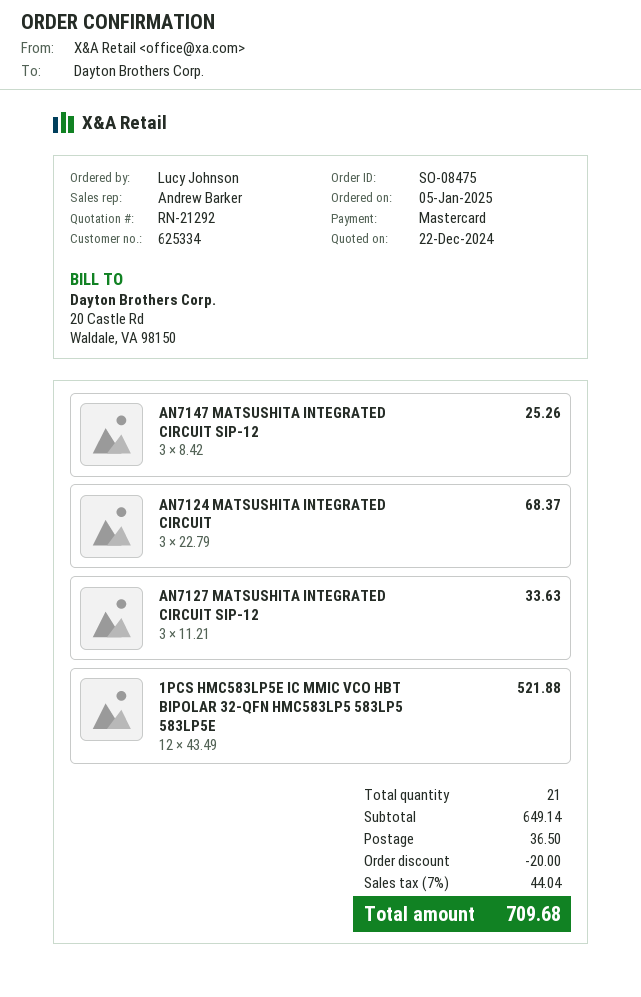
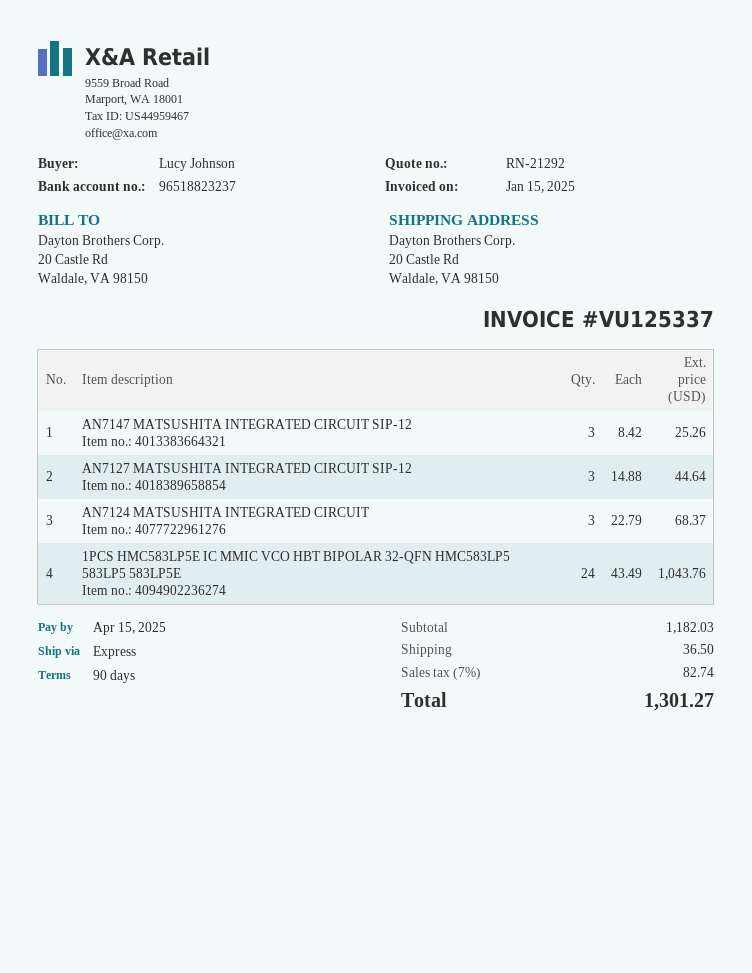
AN7127 MATSUSHITA INTEGRATED CIRCUIT SIP-12: 3 x 11.21 = 33.63 -> 3 x 14.88 = 44.64
1PCS HMC583LP5E IC MMIC VCO HBT BIPOLAR 32-QFN HMC583LP5 583LP5 583LP5E: 12 x 43.49 = 521.88 -> 24 x 43.49 = 1043.76
subtotal: 649.14 -> 1182.03
discount: 20.00 -> none
tax: 7% = 44.04 -> 7% = 82.74
total: 709.68 -> 1301.27

